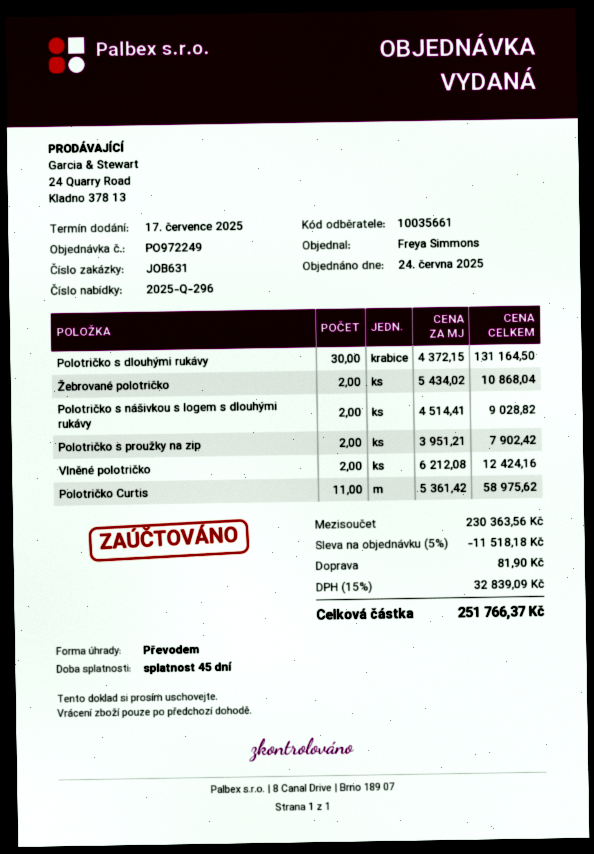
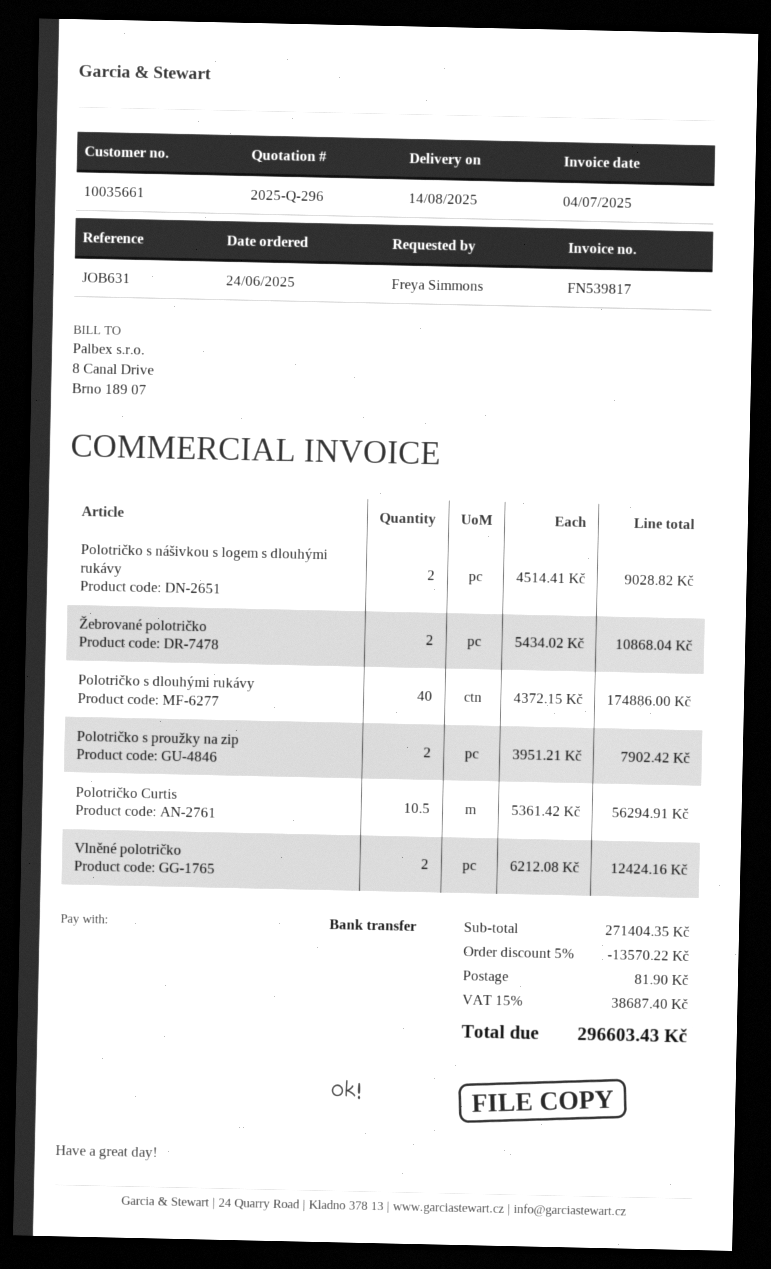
delivery date: 2025-07-17 -> 2025-08-14
Polotričko s dlouhými rukávy: 30 x 4372.15 = 131164.50 -> 40 x 4372.15 = 174886.00
Polotričko Curtis: 11 x 5361.42 = 58975.62 -> 10.5 x 5361.42 = 56294.91
subtotal: 230363.56 -> 271404.35
discount: 5% = 11518.18 -> 5% = 13570.22
tax: 15% = 32839.09 -> 15% = 38687.40
total: 251766.37 -> 296603.43

